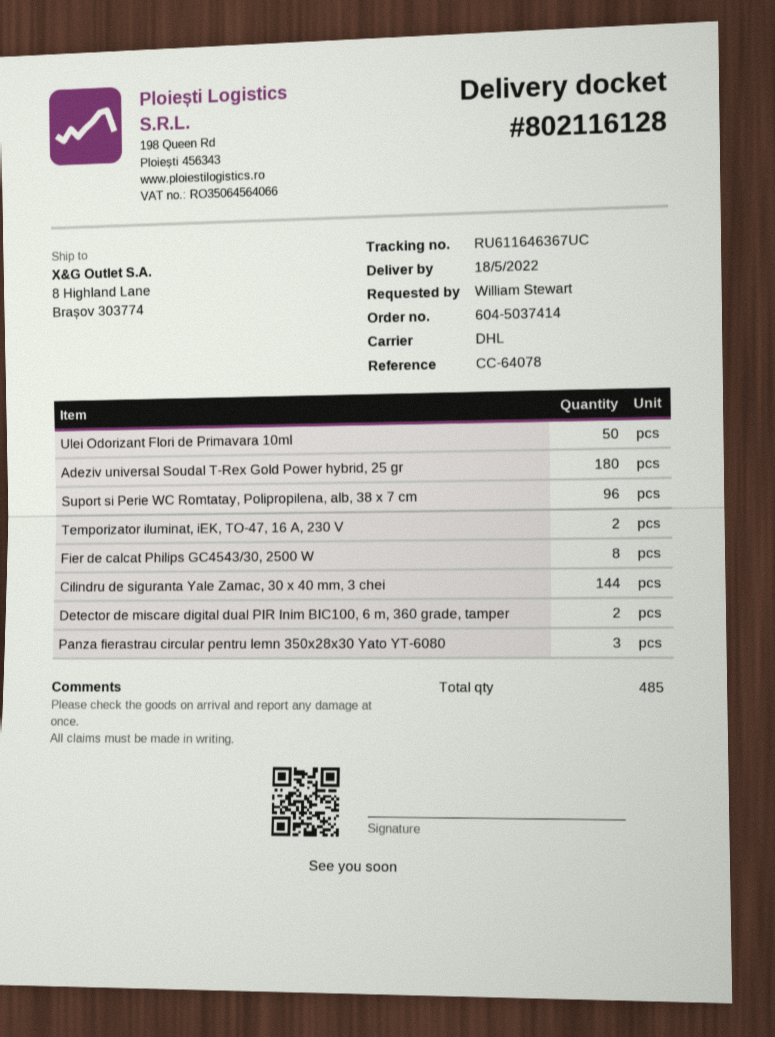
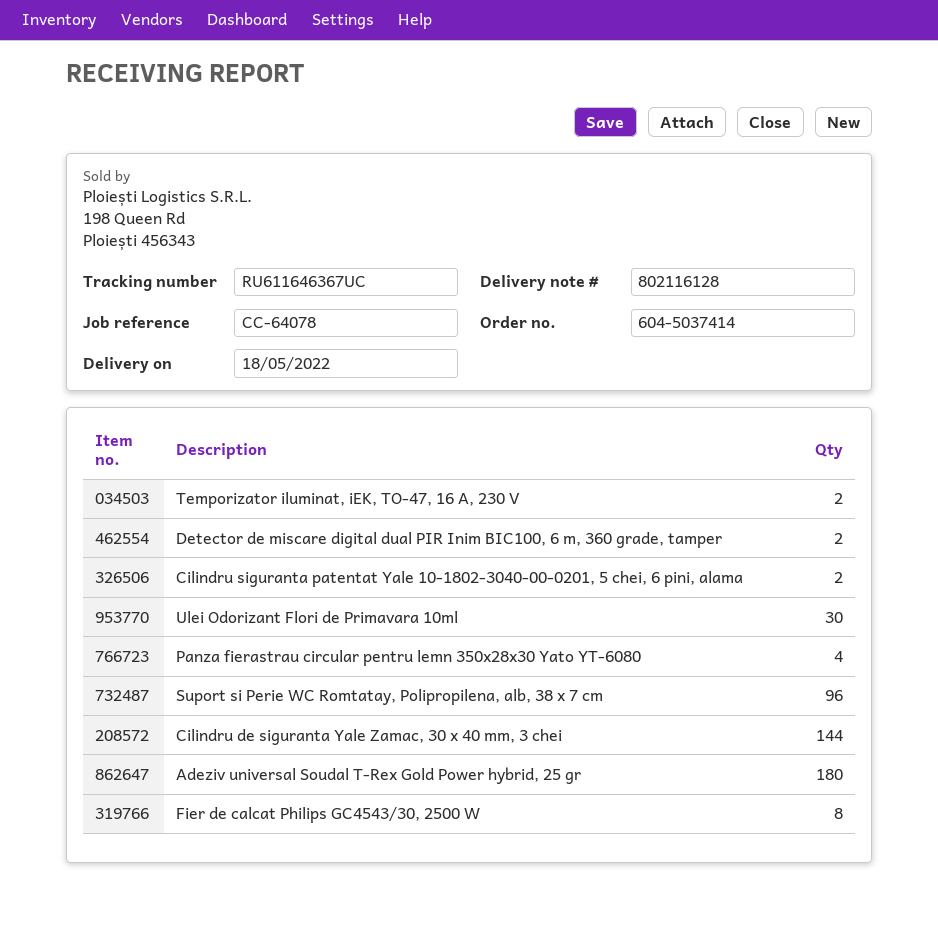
Ulei Odorizant Flori de Primavara 10ml: 50 -> 30
Panza fierastrau circular pentru lemn 350x28x30 Yato YT-6080: 3 -> 4
Cilindru siguranta patentat Yale 10-1802-3040-00-0201, 5 chei, 6 pini, alama: none -> 2

